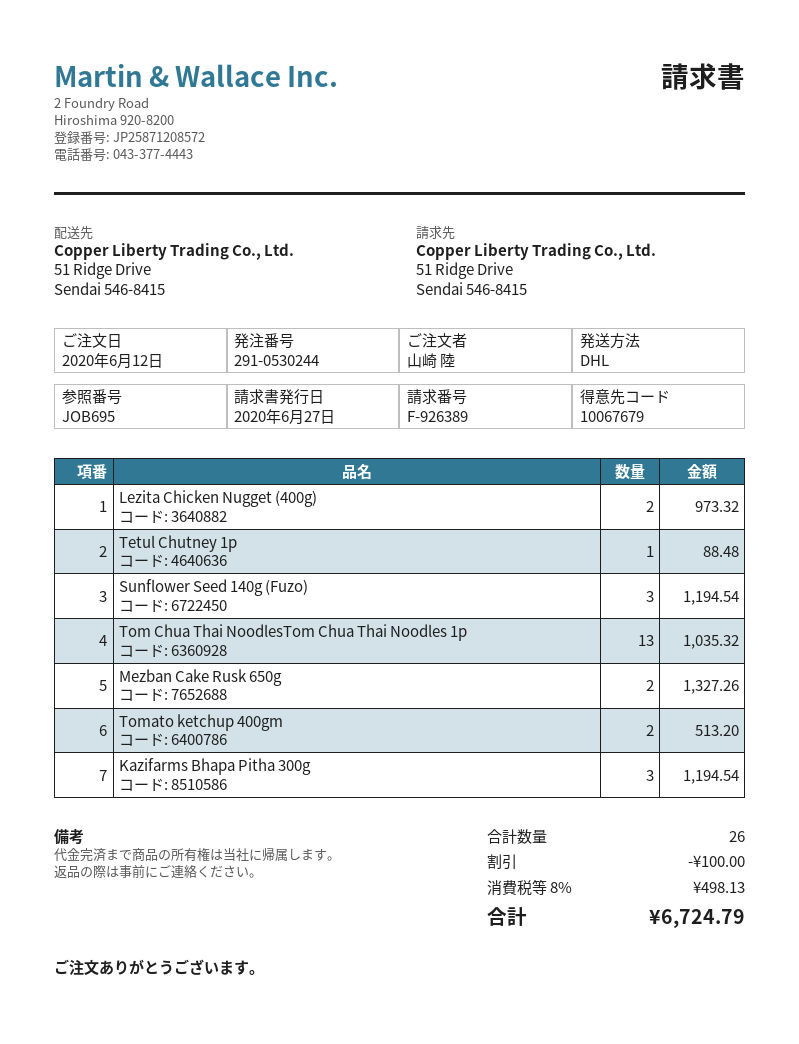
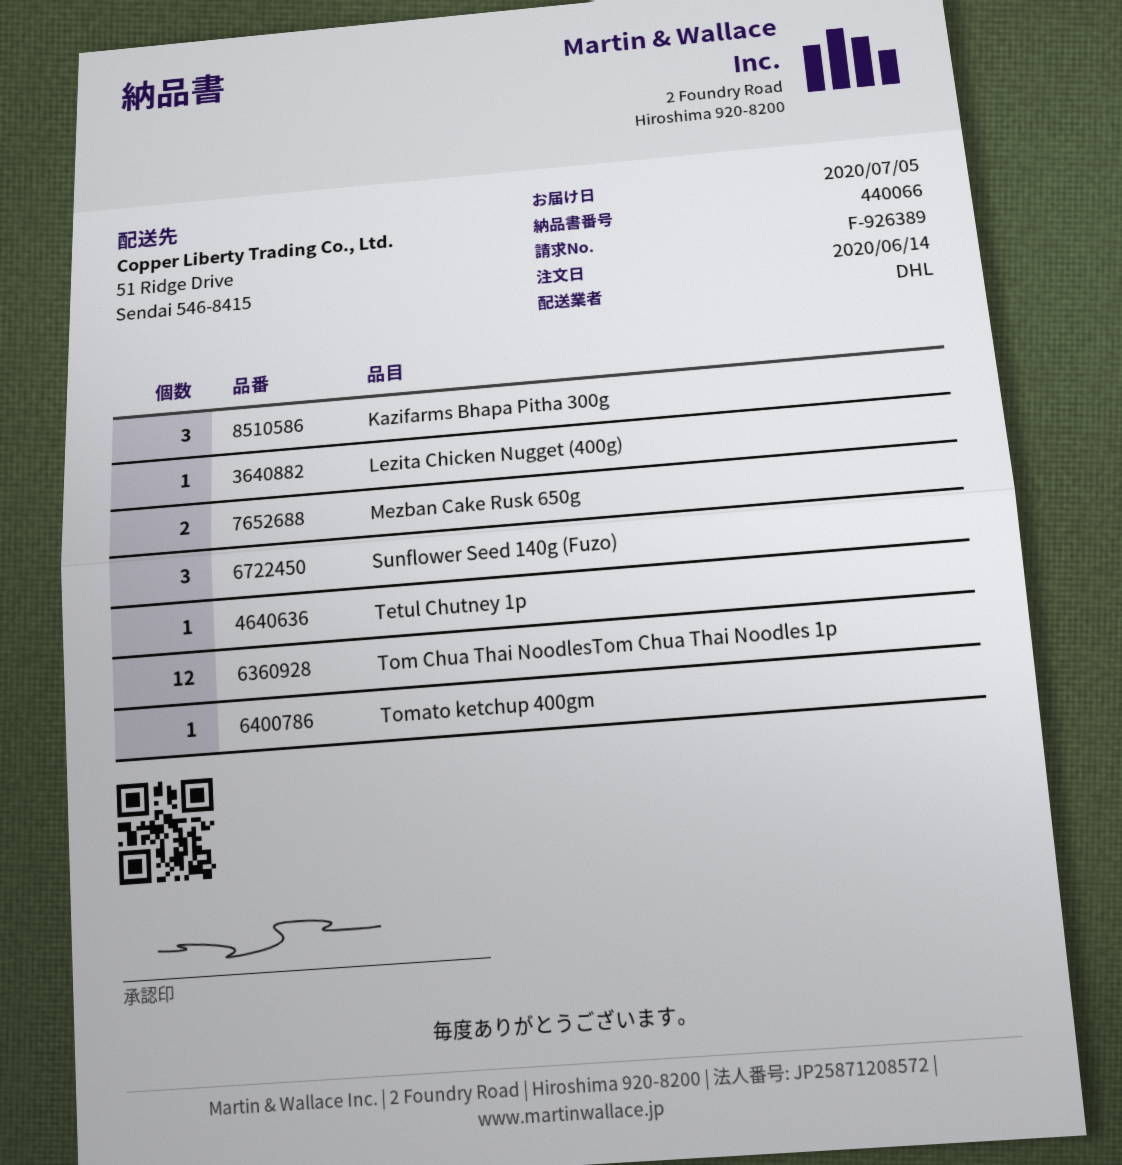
order date: 2020-06-12 -> 2020-06-14
Lezita Chicken Nugget (400g): 2 -> 1
Tom Chua Thai NoodlesTom Chua Thai Noodles 1p: 13 -> 12
Tomato ketchup 400gm: 2 -> 1

